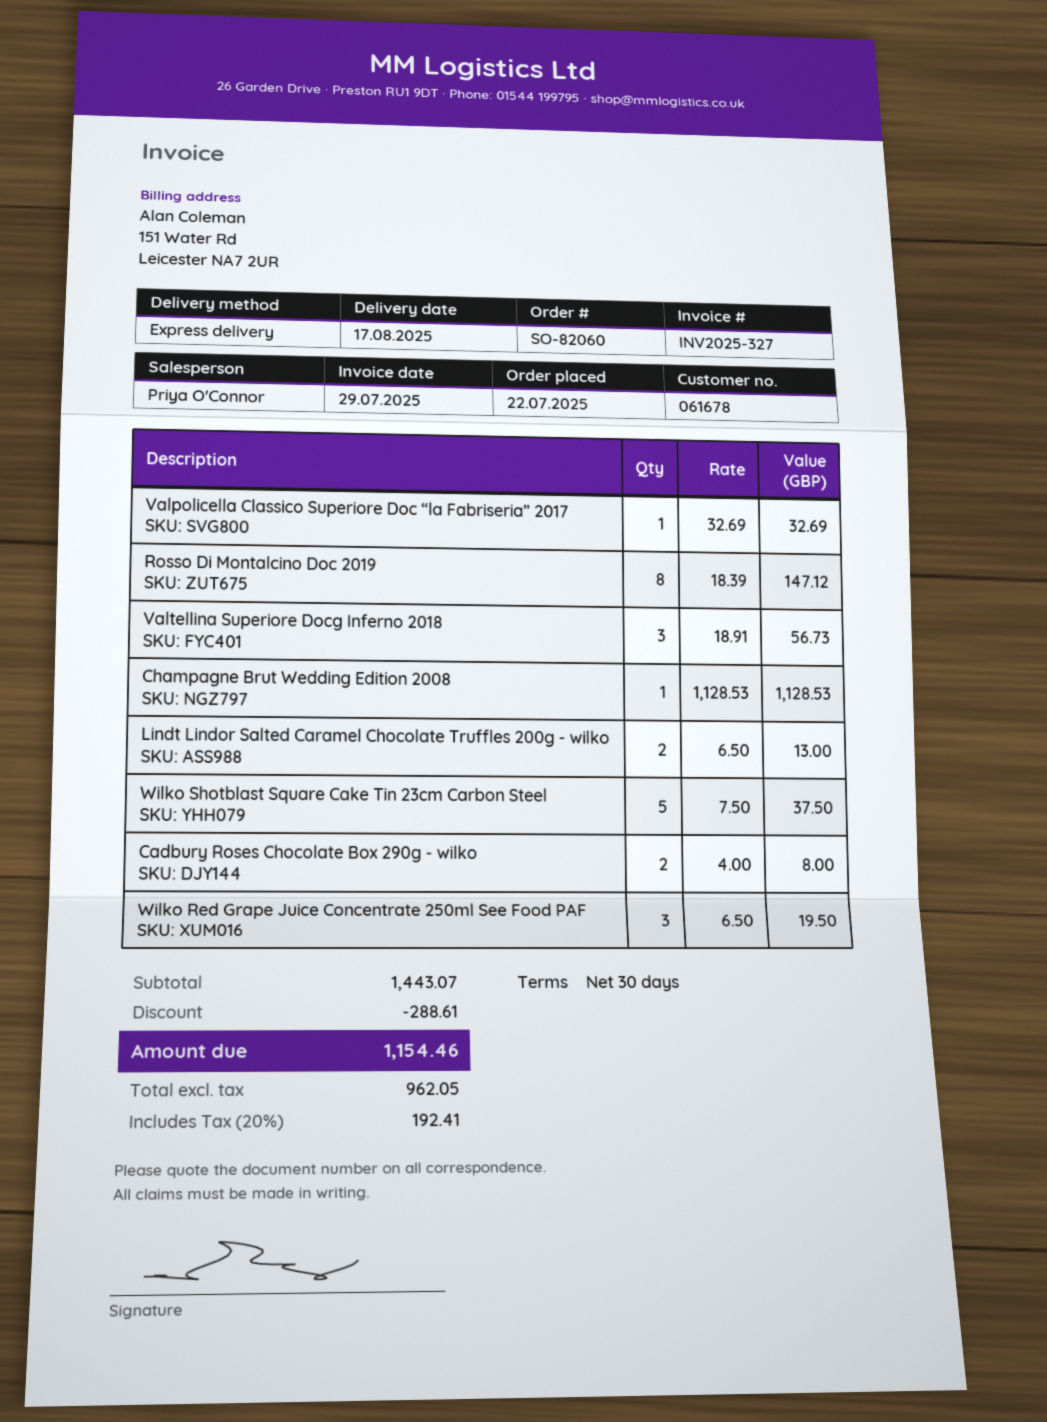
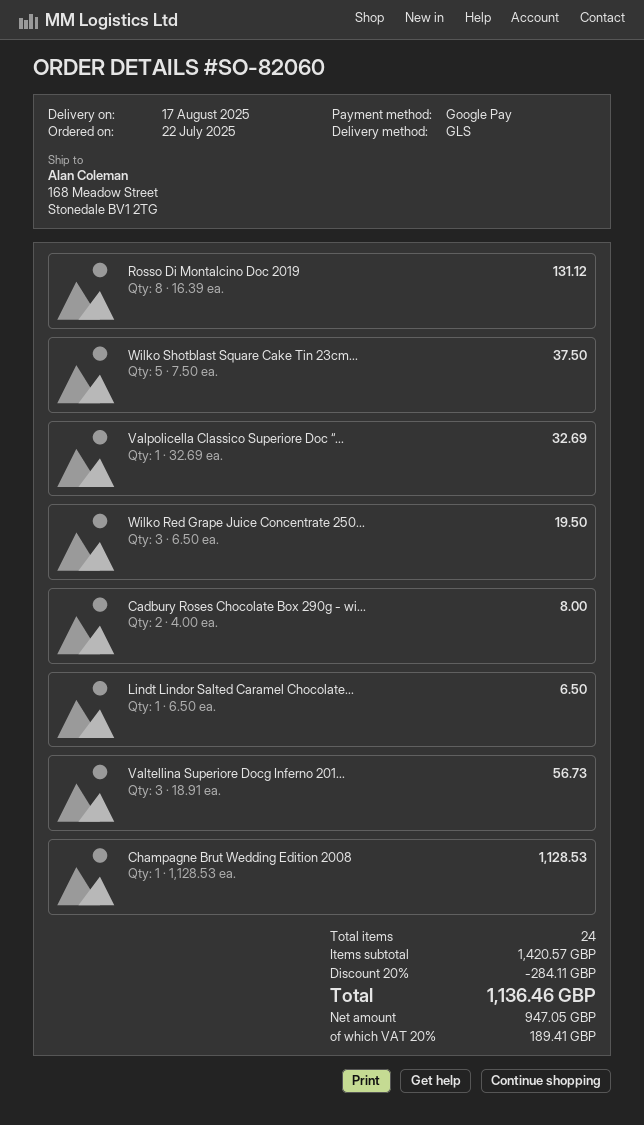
shipping method: express -> GLS
Rosso Di Montalcino Doc 2019: 8 x 18.39 = 147.12 -> 8 x 16.39 = 131.12
Lindt Lindor Salted Caramel Chocolate Truffles 200g - wilko: 2 x 6.50 = 13.00 -> 1 x 6.50 = 6.50
subtotal: 1443.07 -> 1420.57
discount: 288.61 -> 284.11
net: 962.05 -> 947.05
tax: 20% = 192.41 -> 20% = 189.41
total: 1154.46 -> 1136.46

